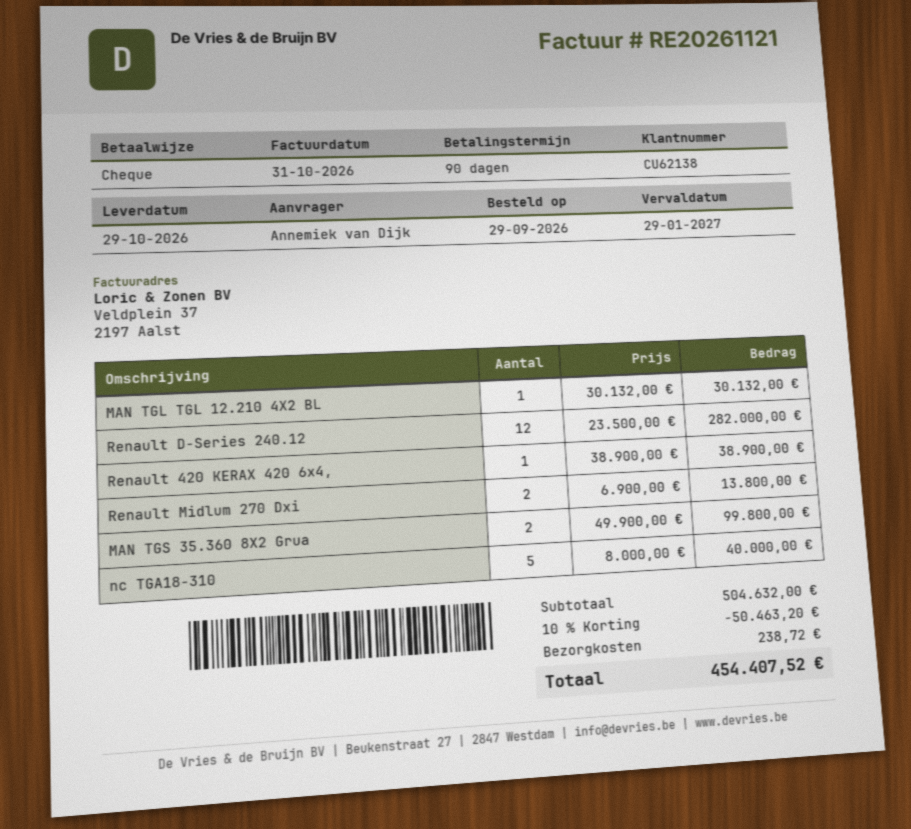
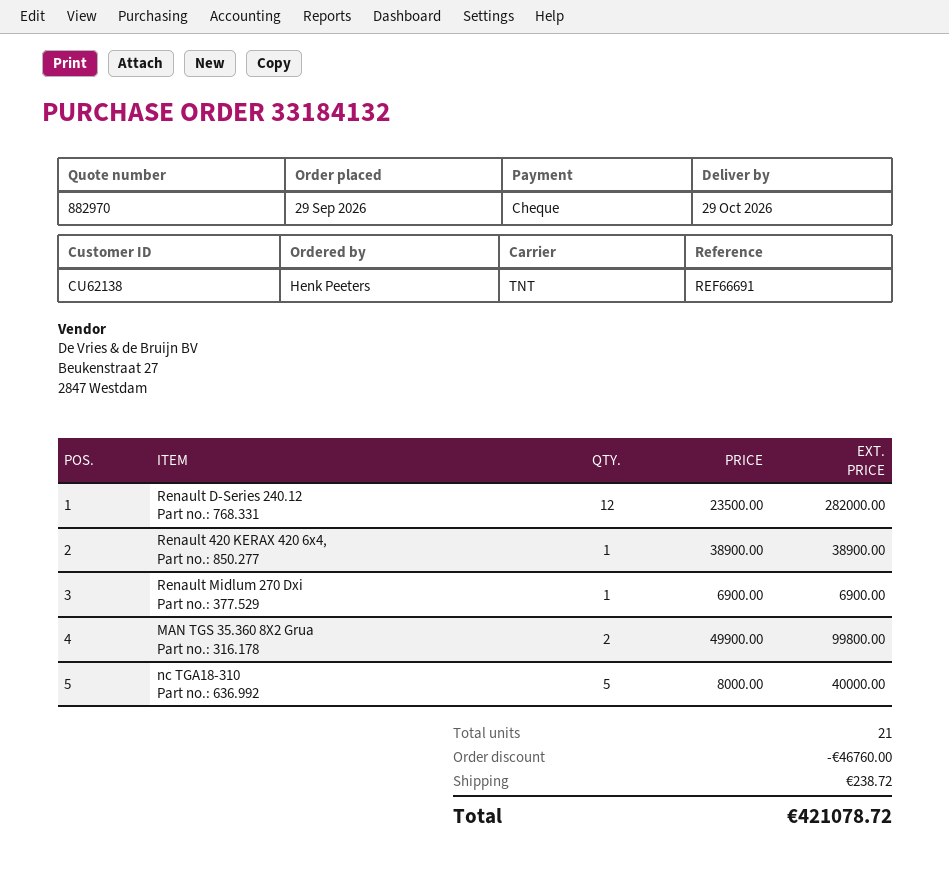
ordered by: Annemiek van Dijk -> Henk Peeters
MAN TGL TGL 12.210 4X2 BL: 1 x 30132.00 = 30132.00 -> none
Renault Midlum 270 Dxi: 2 x 6900.00 = 13800.00 -> 1 x 6900.00 = 6900.00
discount: 50463.20 -> 46760.00
total: 454407.52 -> 421078.72

